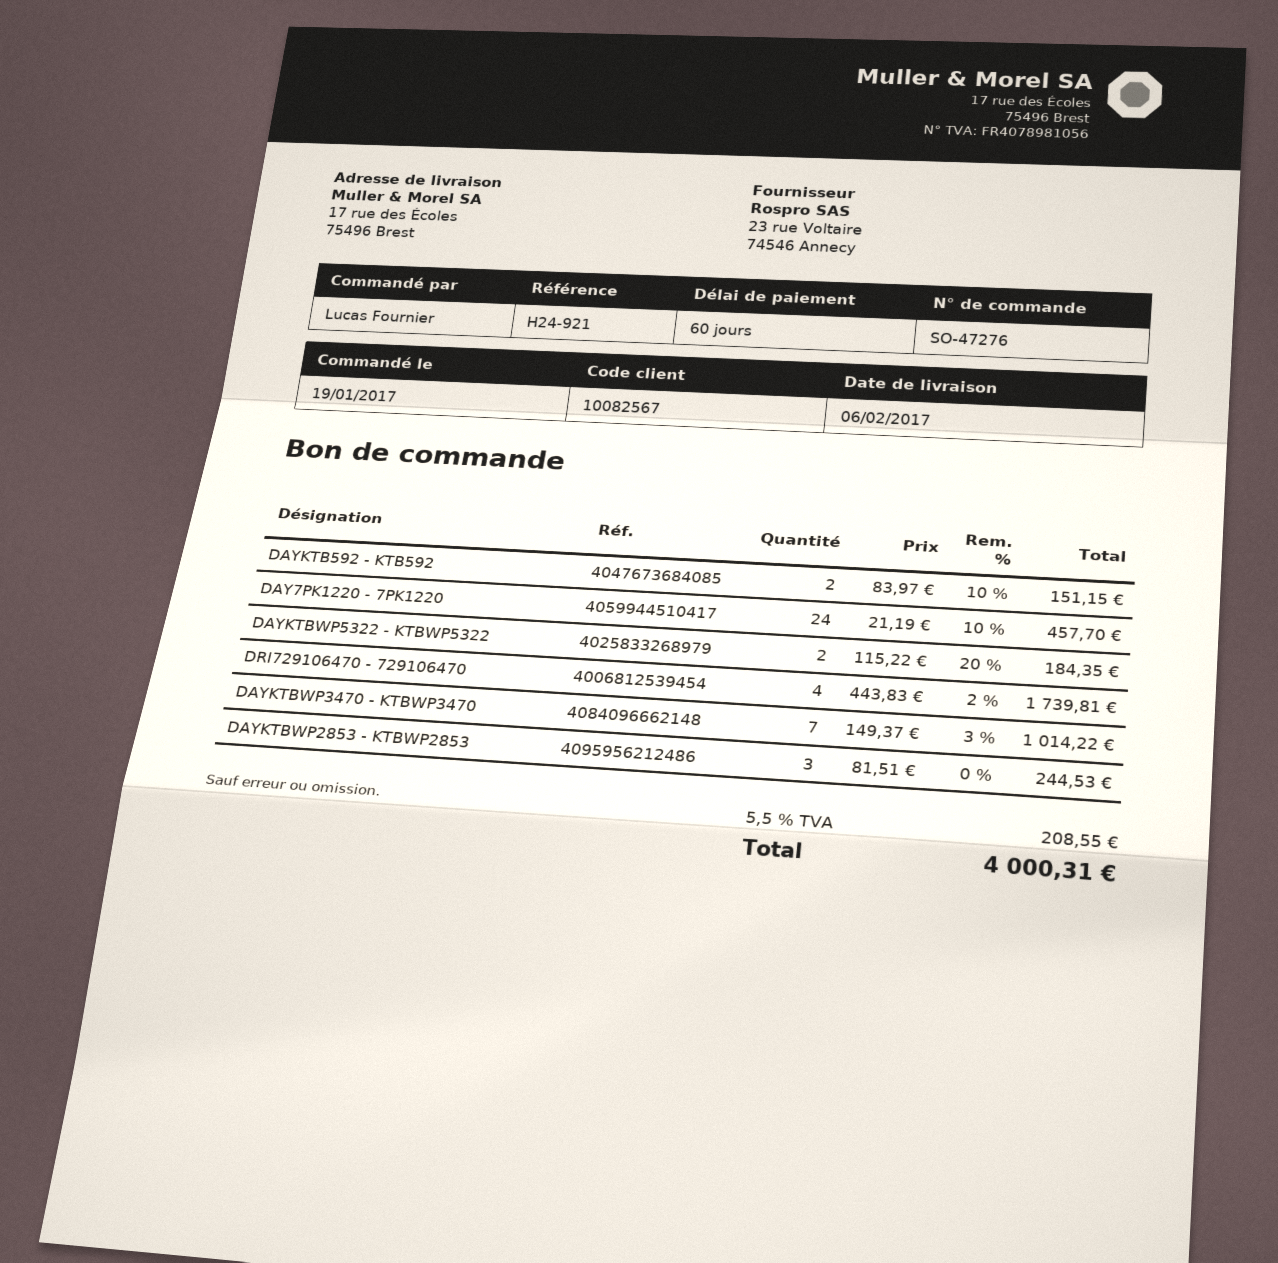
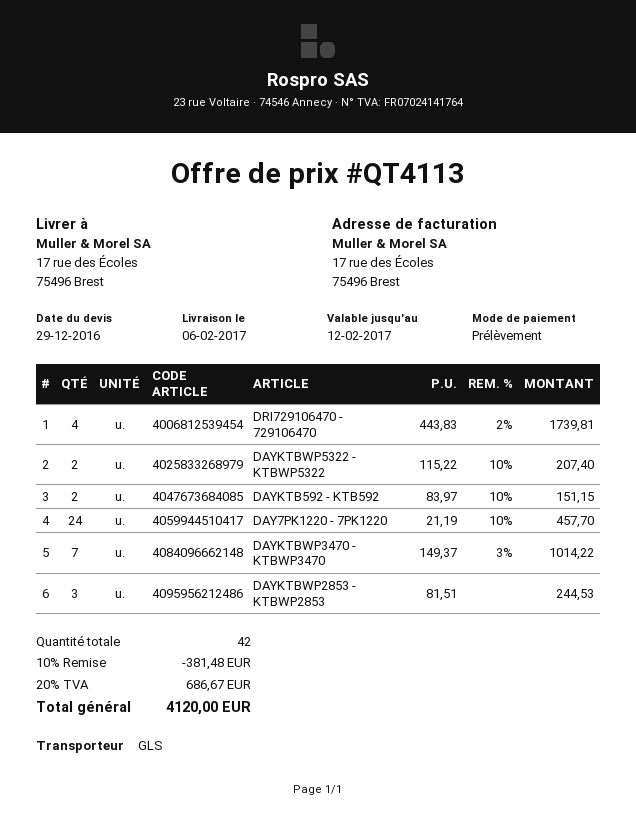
DAYKTBWP5322 - KTBWP5322: 2 x 115.22 - 20% = 184.35 -> 2 x 115.22 - 10% = 207.40
discount: none -> 10% = 381.48
tax: 5.5% = 208.55 -> 20% = 686.67
total: 4000.31 -> 4120.00

